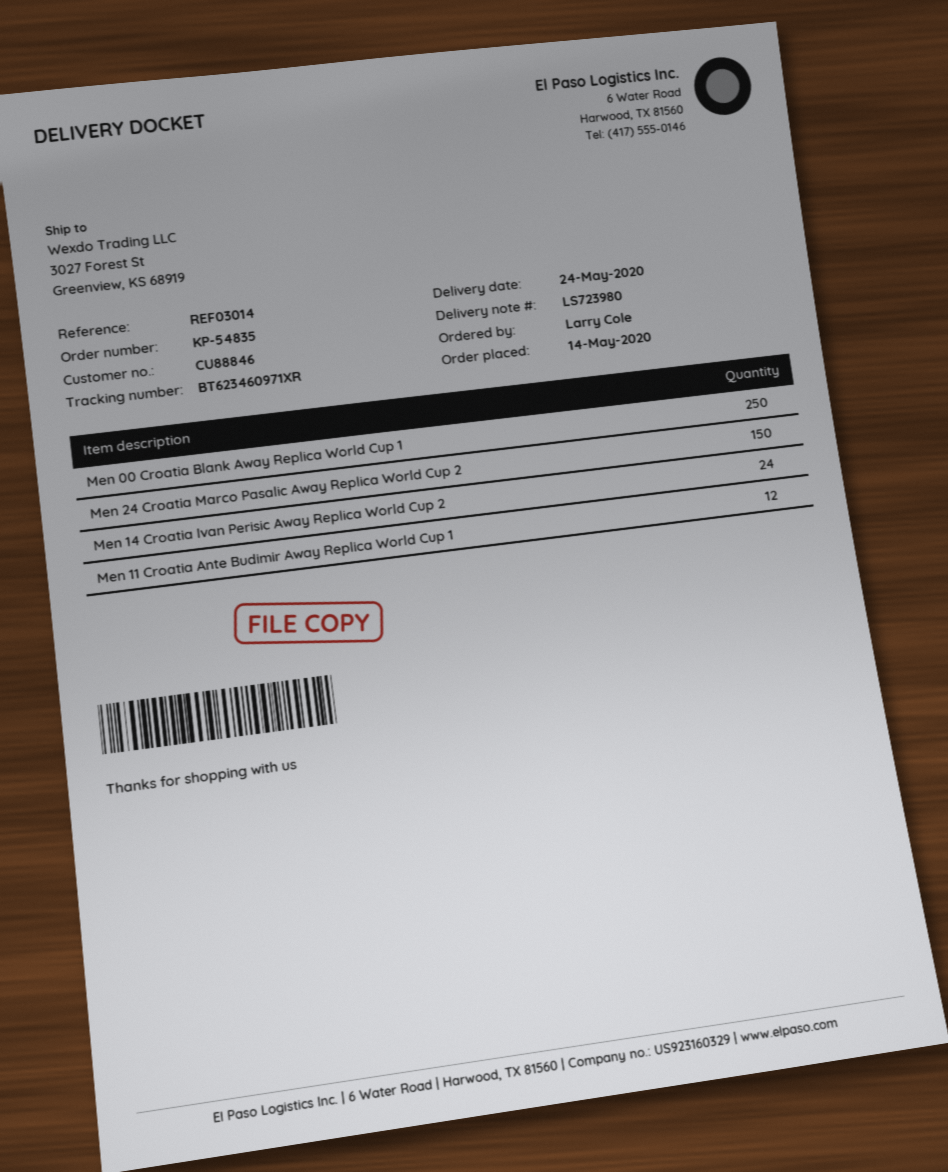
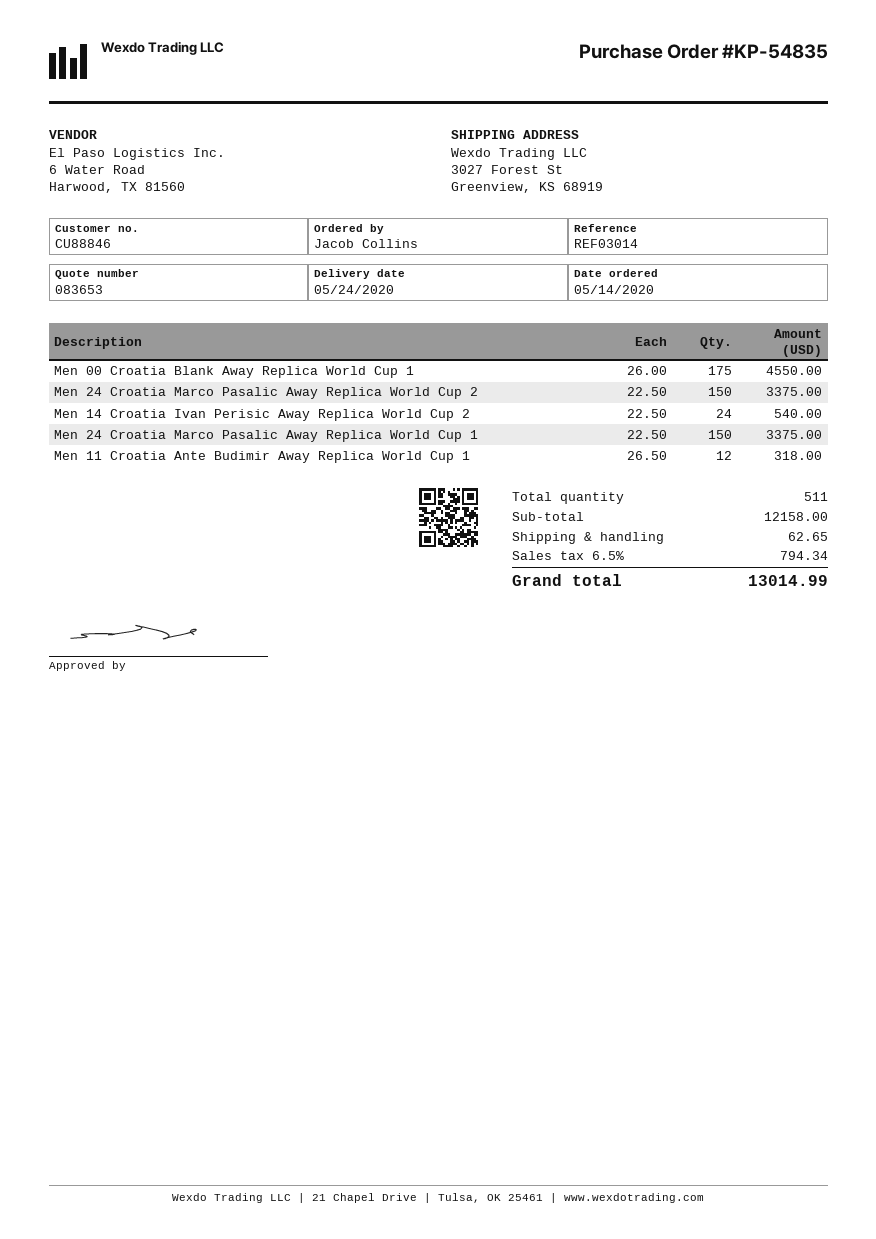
ordered by: Larry Cole -> Jacob Collins
Men 00 Croatia Blank Away Replica World Cup 1: 250 -> 175
Men 24 Croatia Marco Pasalic Away Replica World Cup 1: none -> 150

